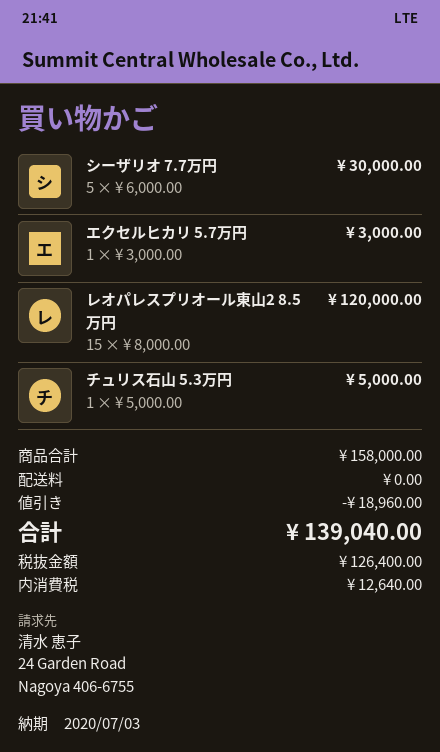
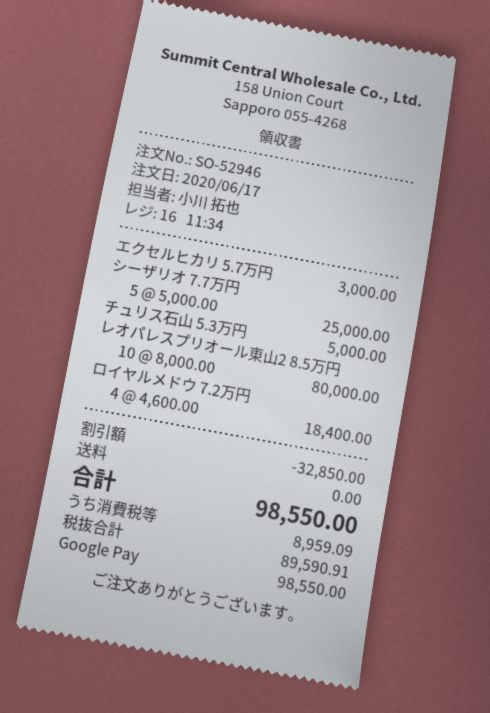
シーザリオ 7.7万円: 5 x 6000.00 = 30000.00 -> 5 x 5000.00 = 25000.00
レオパレスプリオール東山2 8.5万円: 15 x 8000.00 = 120000.00 -> 10 x 8000.00 = 80000.00
ロイヤルメドウ 7.2万円: none -> 4 x 4600.00 = 18400.00
discount: 18960.00 -> 32850.00
net: 126400.00 -> 89590.91
tax: 12640.00 -> 8959.09
total: 139040.00 -> 98550.00

